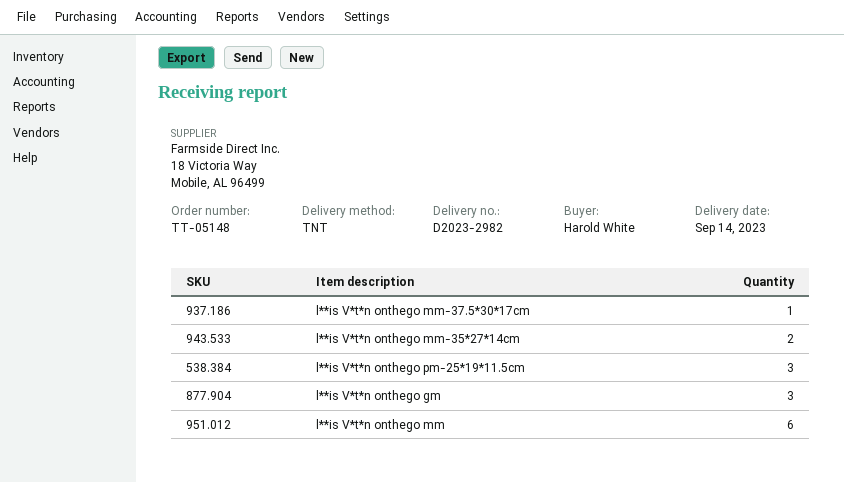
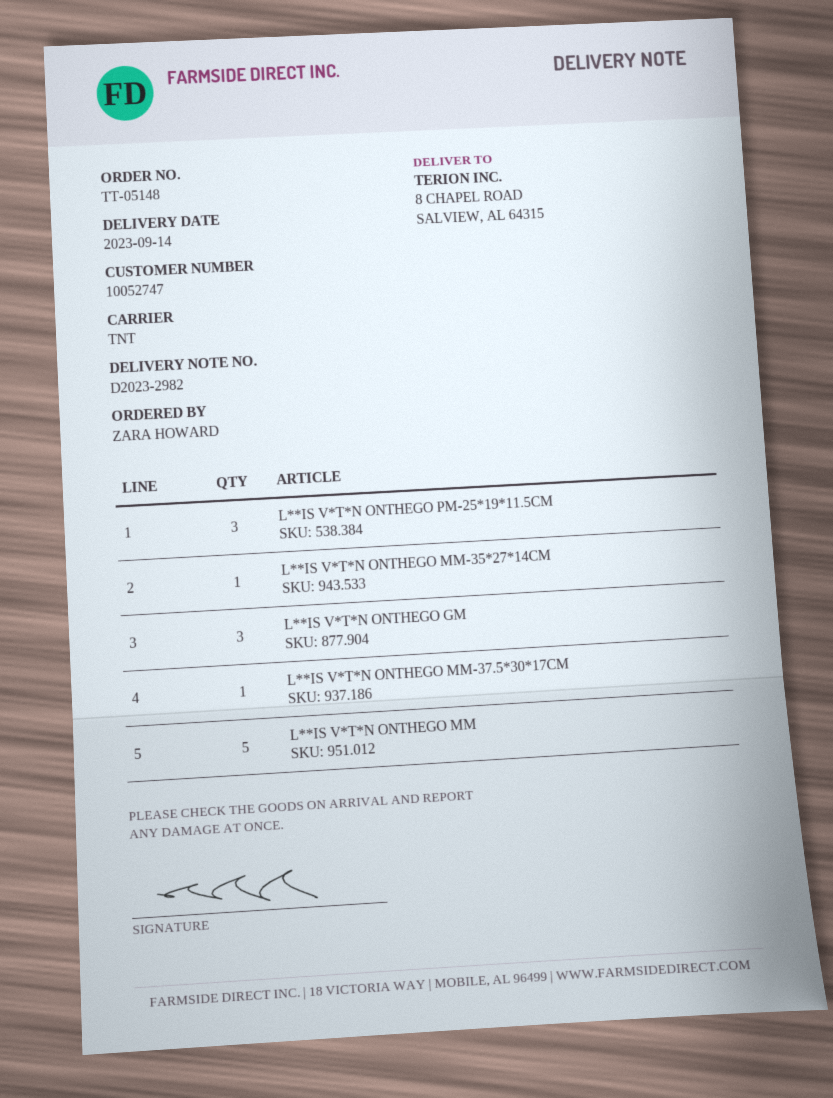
ordered by: Harold White -> ZARA HOWARD
l**is V*t*n onthego mm-35*27*14cm: 2 -> 1
l**is V*t*n onthego mm: 6 -> 5

